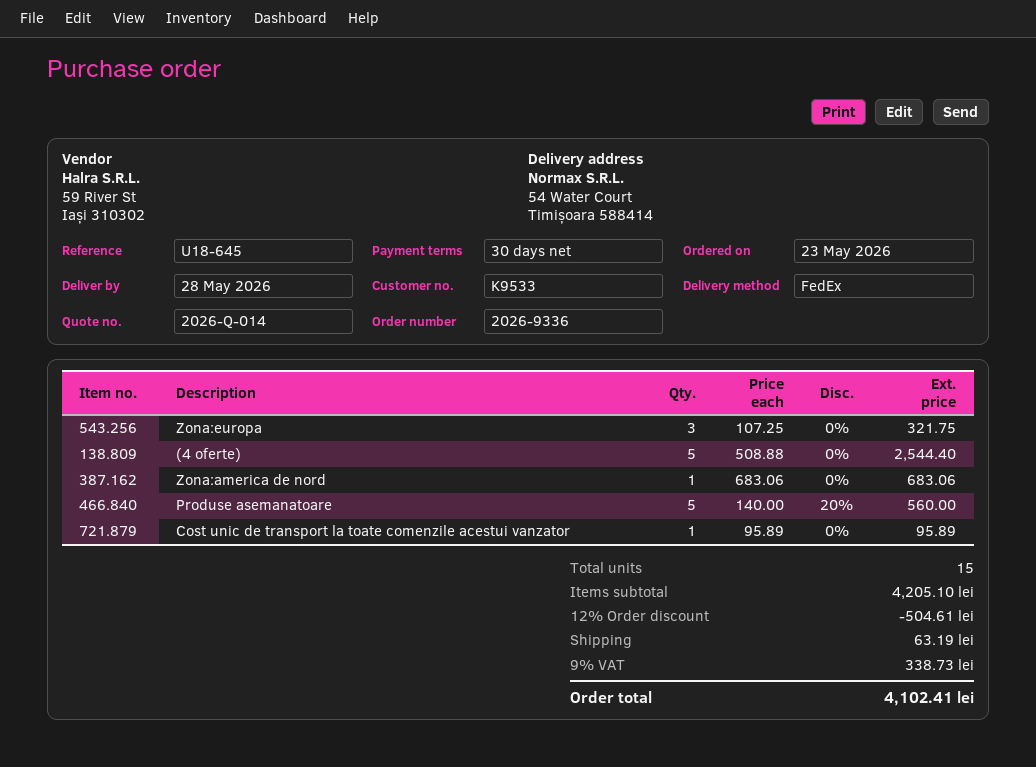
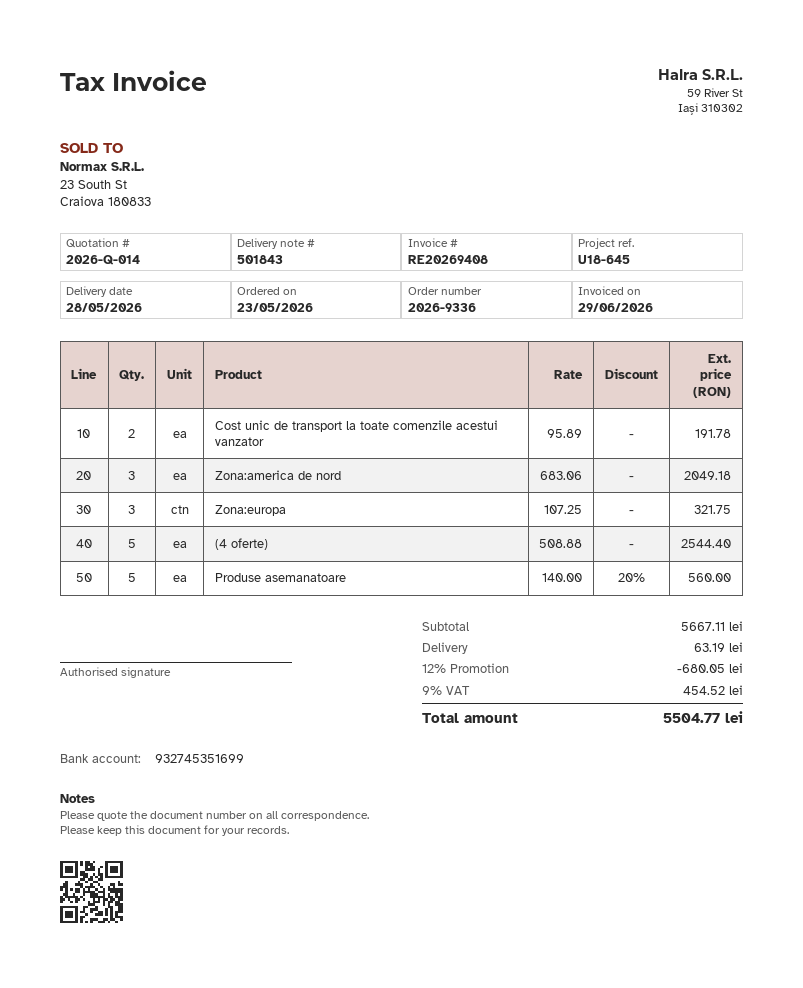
Zona:america de nord: 1 x 683.06 = 683.06 -> 3 x 683.06 = 2049.18
Cost unic de transport la toate comenzile acestui vanzator: 1 x 95.89 = 95.89 -> 2 x 95.89 = 191.78
subtotal: 4205.10 -> 5667.11
discount: 12% = 504.61 -> 12% = 680.05
tax: 9% = 338.73 -> 9% = 454.52
total: 4102.41 -> 5504.77

